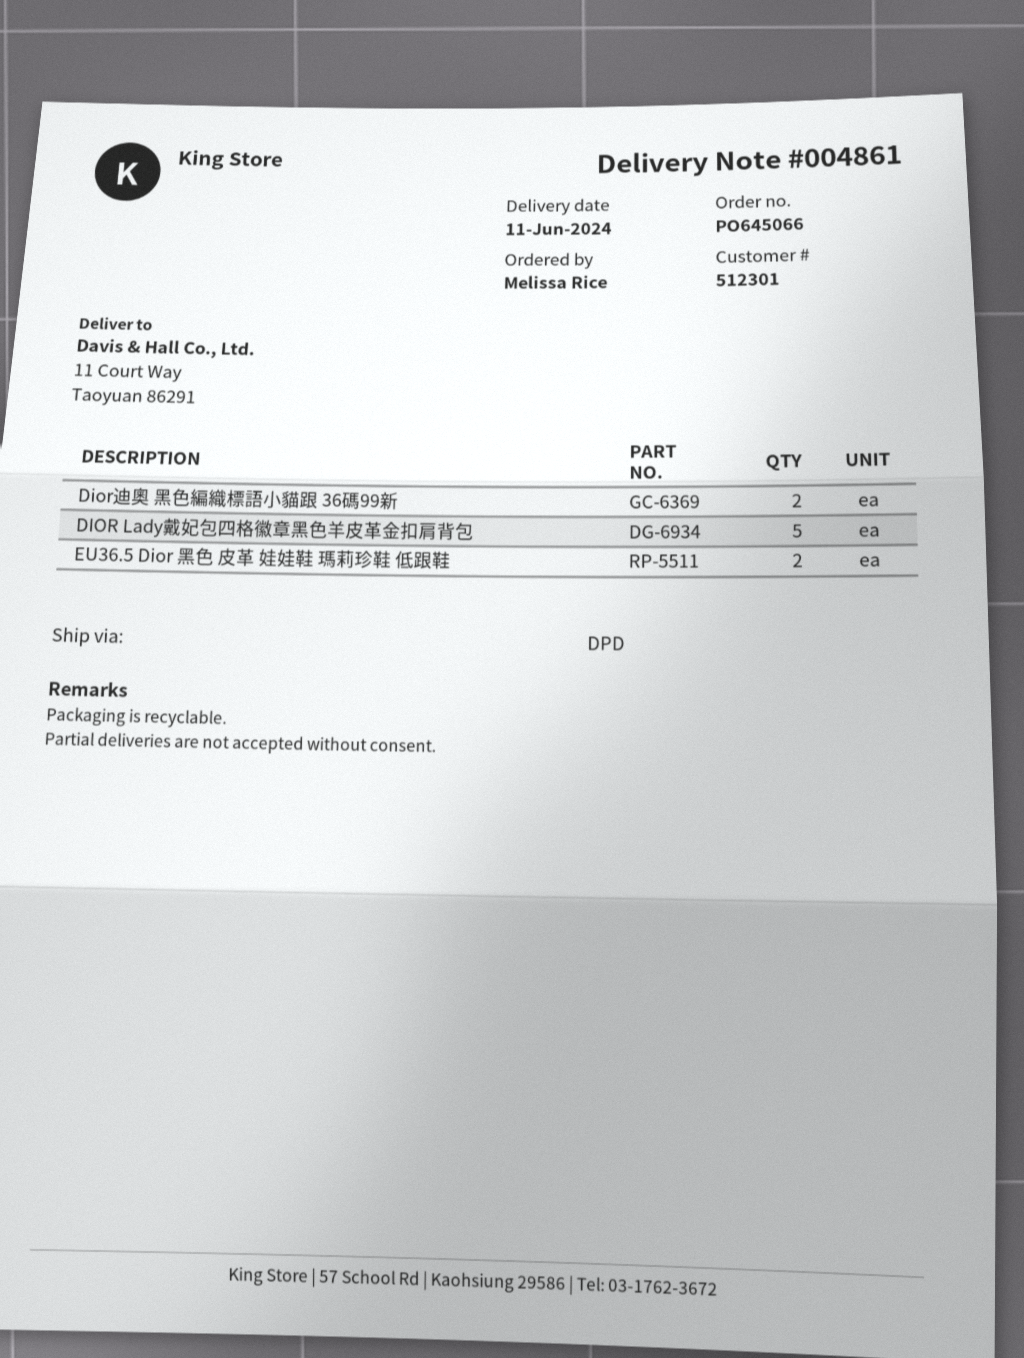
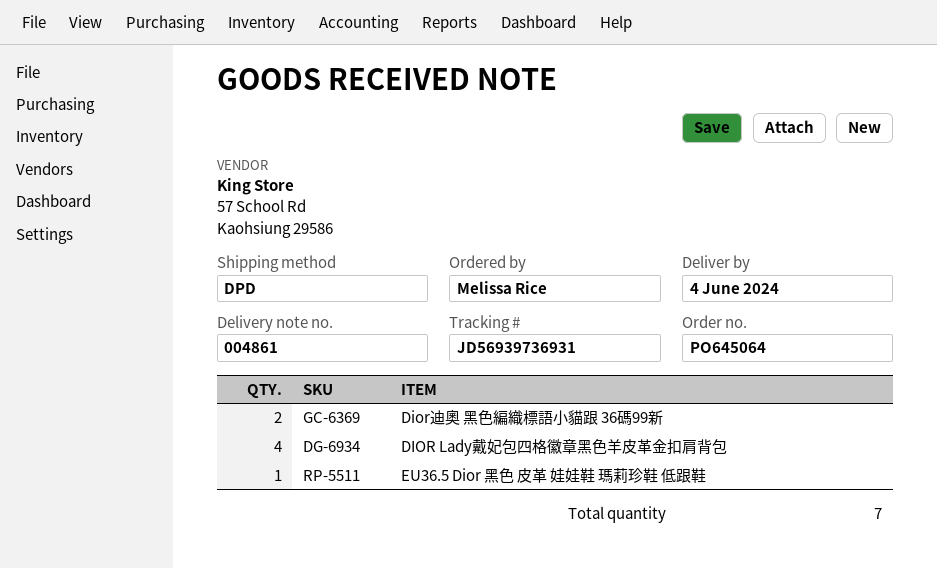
order number: PO645066 -> PO645064
delivery date: 2024-06-11 -> 2024-06-04
DIOR Lady戴妃包四格徽章黑色羊皮革金扣肩背包: 5 -> 4
EU36.5 Dior 黑色 皮革 娃娃鞋 瑪莉珍鞋 低跟鞋: 2 -> 1

